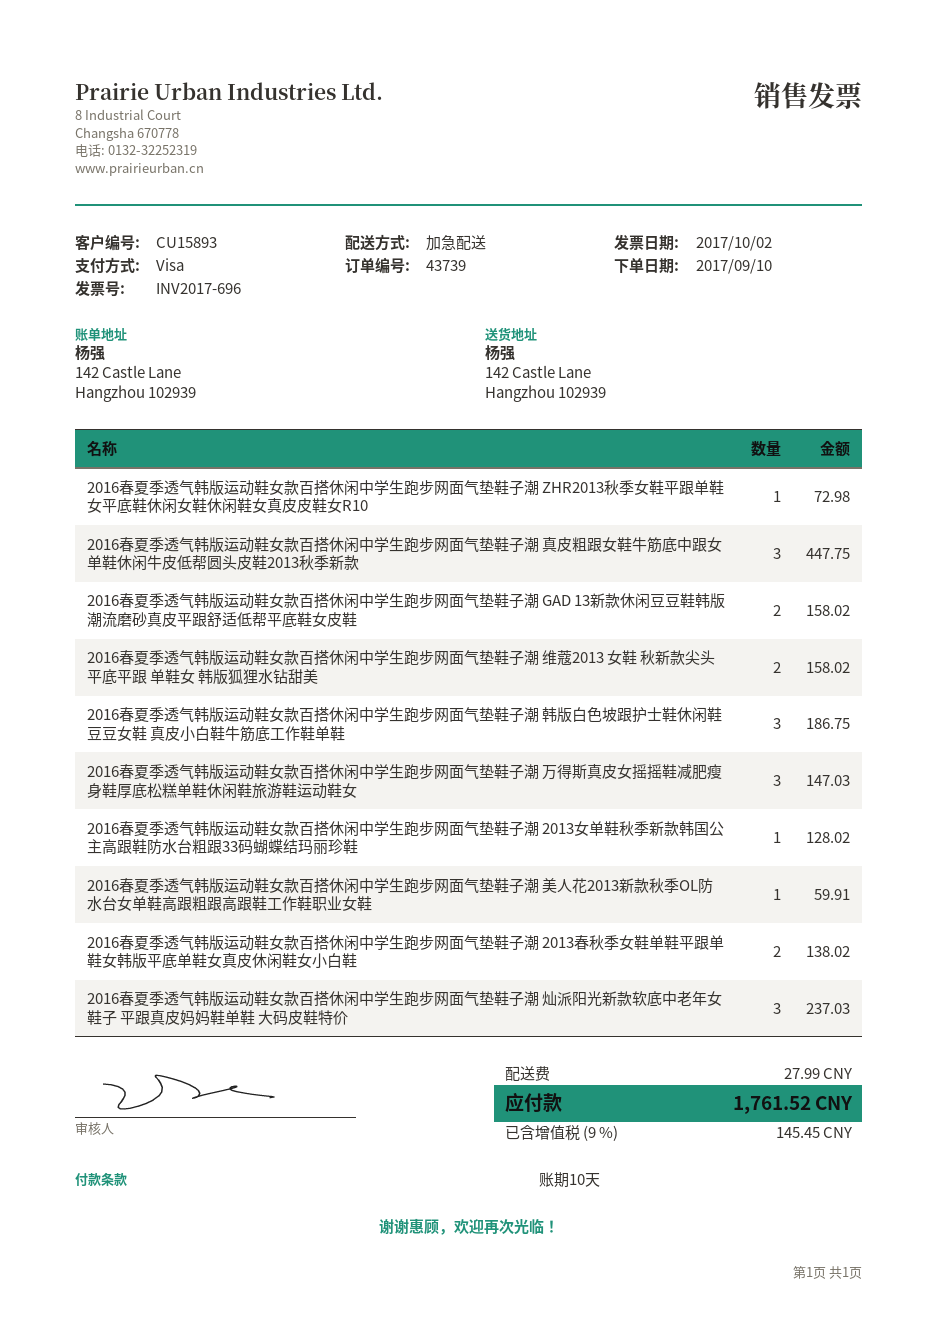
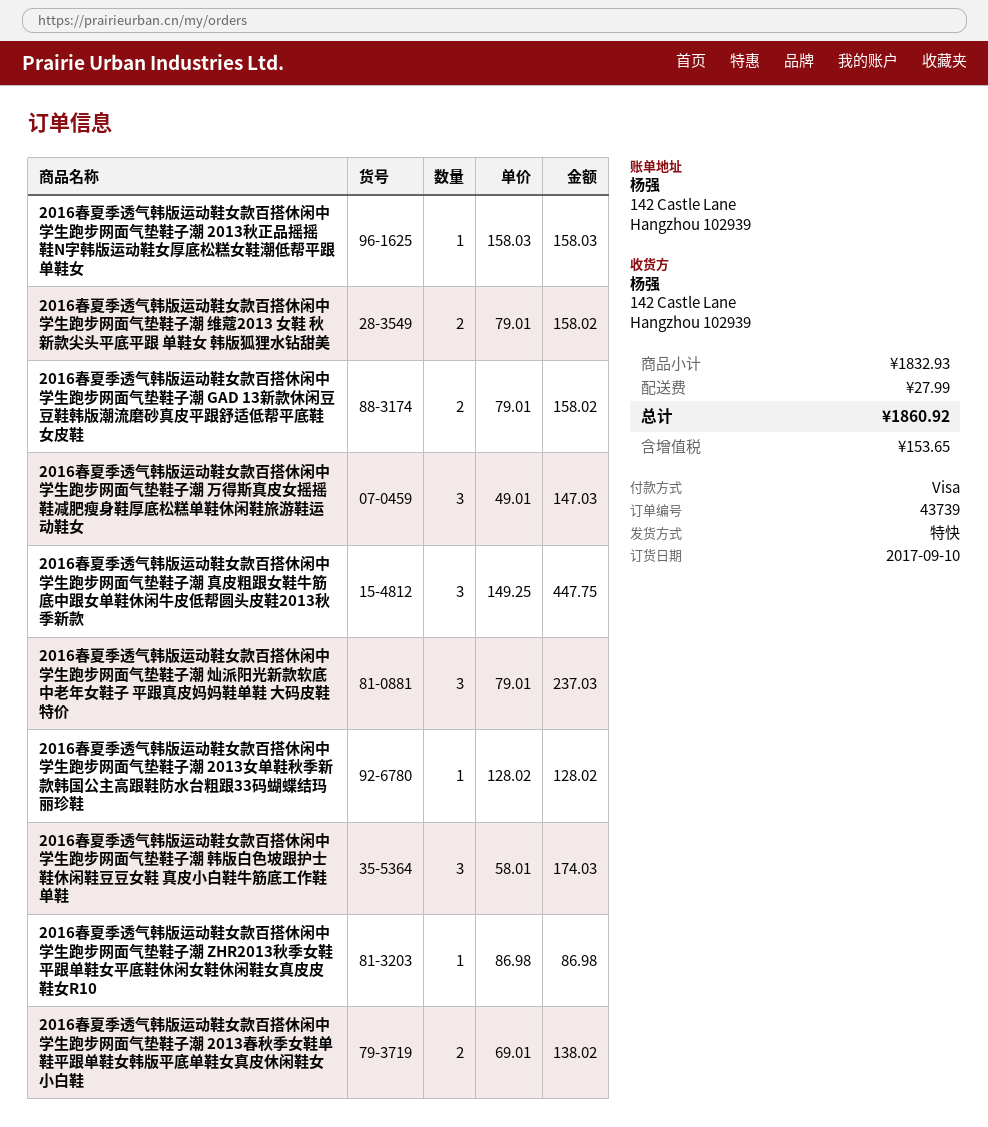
2016春夏季透气韩版运动鞋女款百搭休闲中学生跑步网面气垫鞋子潮 ZHR2013秋季女鞋平跟单鞋女平底鞋休闲女鞋休闲鞋女真皮皮鞋女R10: 1 for 72.98 -> 1 for 86.98
2016春夏季透气韩版运动鞋女款百搭休闲中学生跑步网面气垫鞋子潮 韩版白色坡跟护士鞋休闲鞋豆豆女鞋 真皮小白鞋牛筋底工作鞋单鞋: 3 for 186.75 -> 3 for 174.03
2016春夏季透气韩版运动鞋女款百搭休闲中学生跑步网面气垫鞋子潮 美人花2013新款秋季OL防水台女单鞋高跟粗跟高跟鞋工作鞋职业女鞋: 1 for 59.91 -> none
2016春夏季透气韩版运动鞋女款百搭休闲中学生跑步网面气垫鞋子潮 2013秋正品摇摇鞋N字韩版运动鞋女厚底松糕女鞋潮低帮平跟单鞋女: none -> 1 for 158.03
tax: 145.45 -> 153.65
total: 1761.52 -> 1860.92

